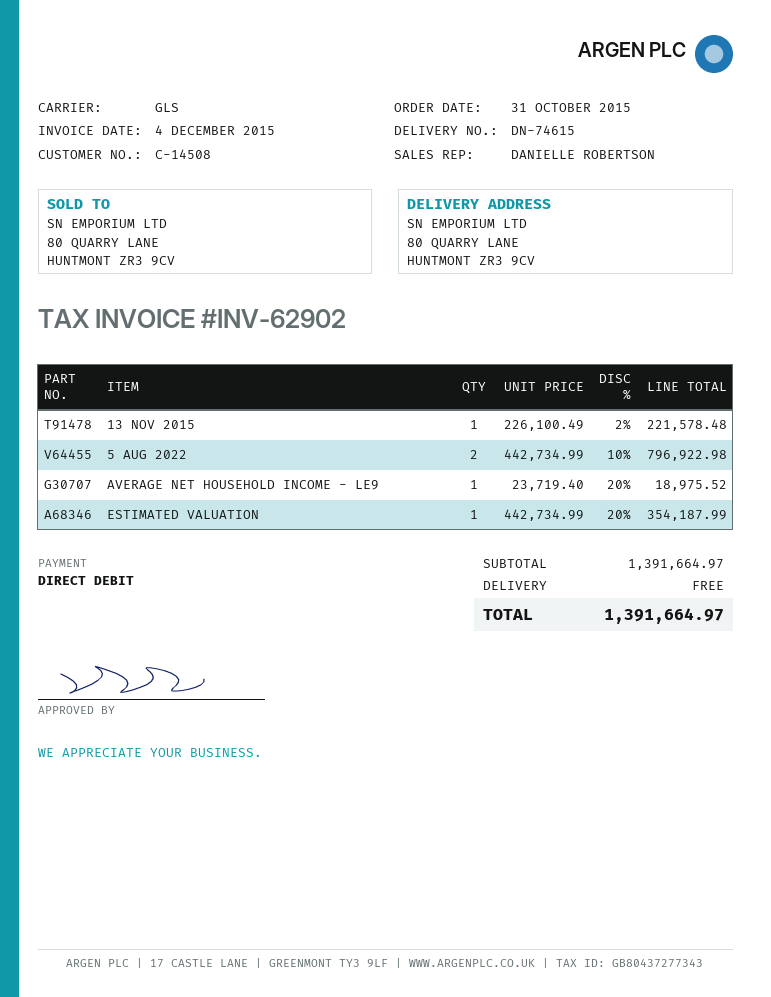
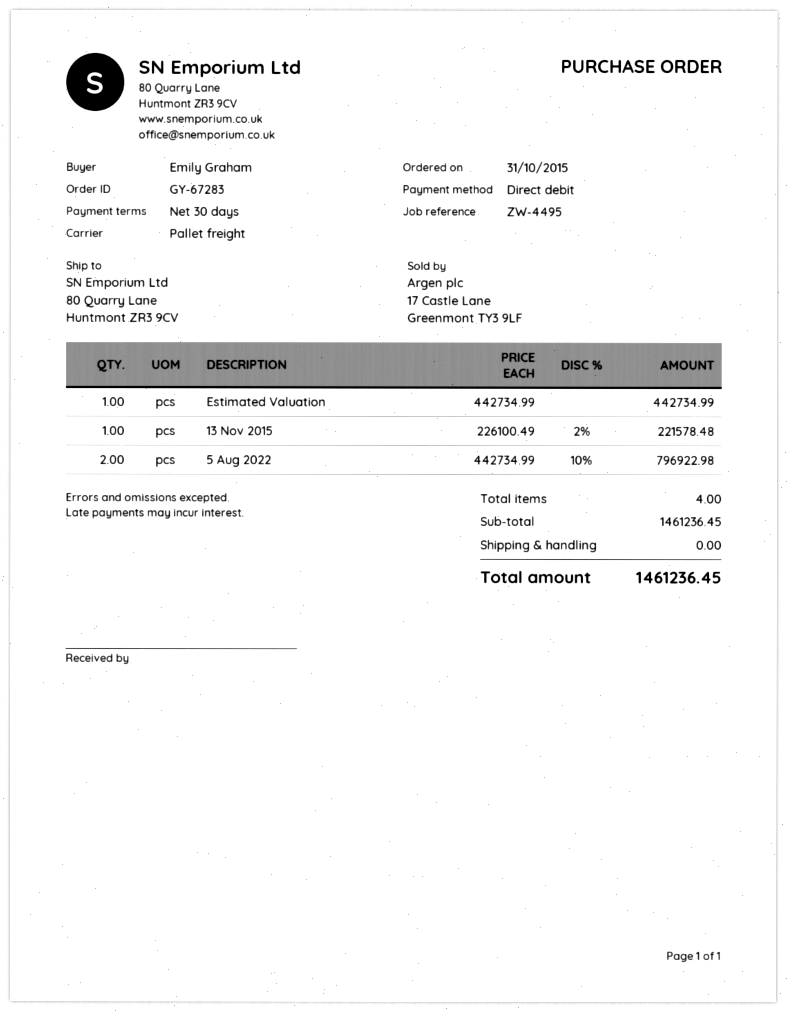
shipping method: GLS -> pallet freight
AVERAGE NET HOUSEHOLD INCOME - LE9: 1 x 23719.40 - 20% = 18975.52 -> none
ESTIMATED VALUATION: 1 x 442734.99 - 20% = 354187.99 -> 1 x 442734.99 = 442734.99
subtotal: 1391664.97 -> 1461236.45
total: 1391664.97 -> 1461236.45

